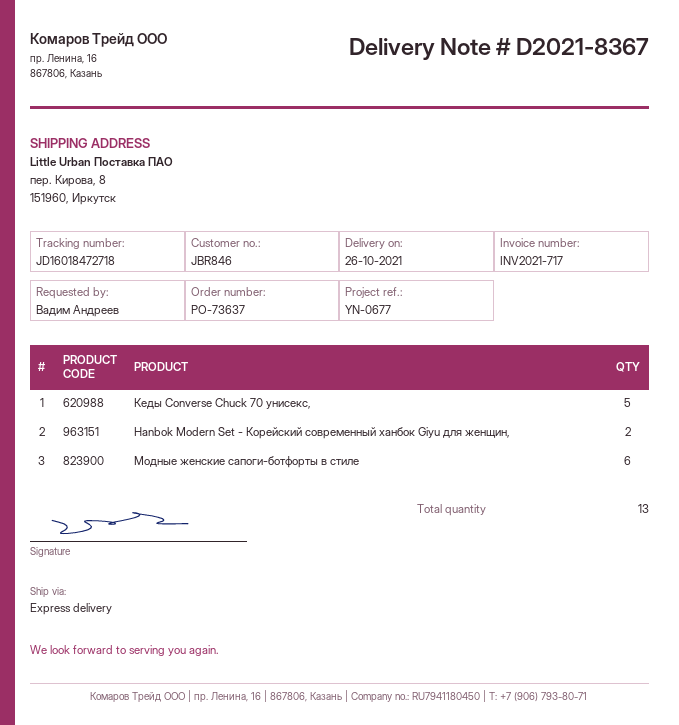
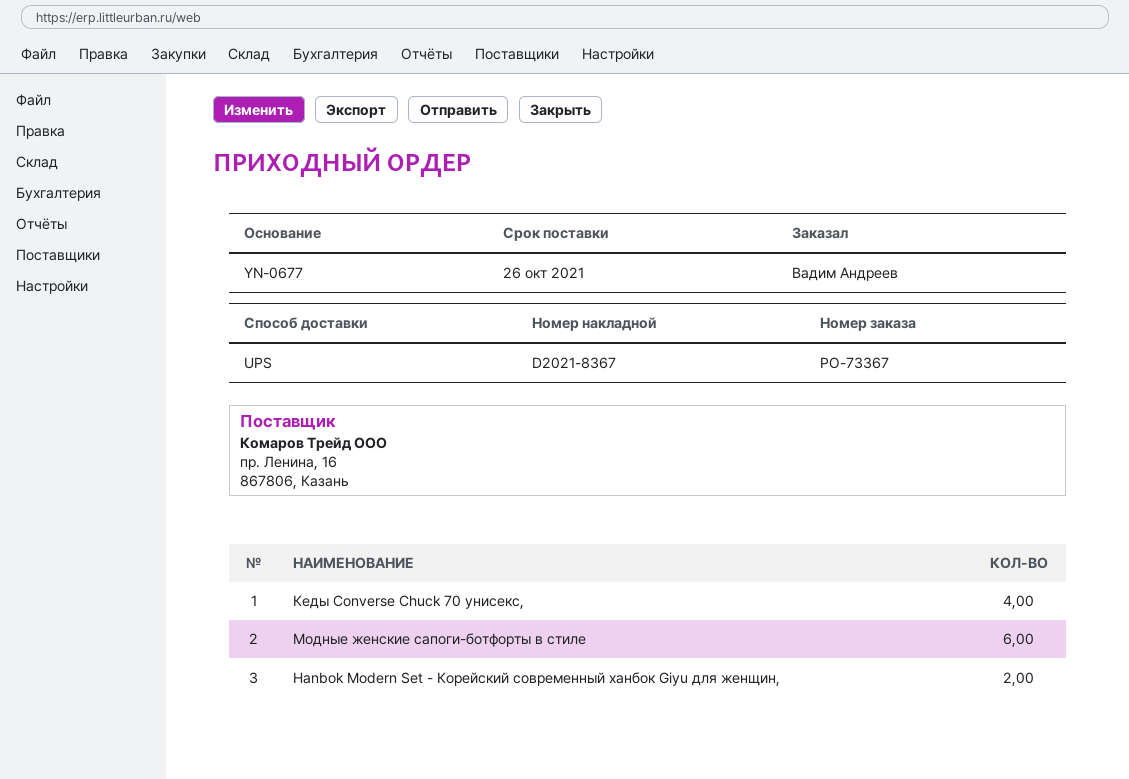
order number: PO-73637 -> PO-73367
shipping method: express -> UPS
Кеды Converse Chuck 70 унисекс,: 5 -> 4

